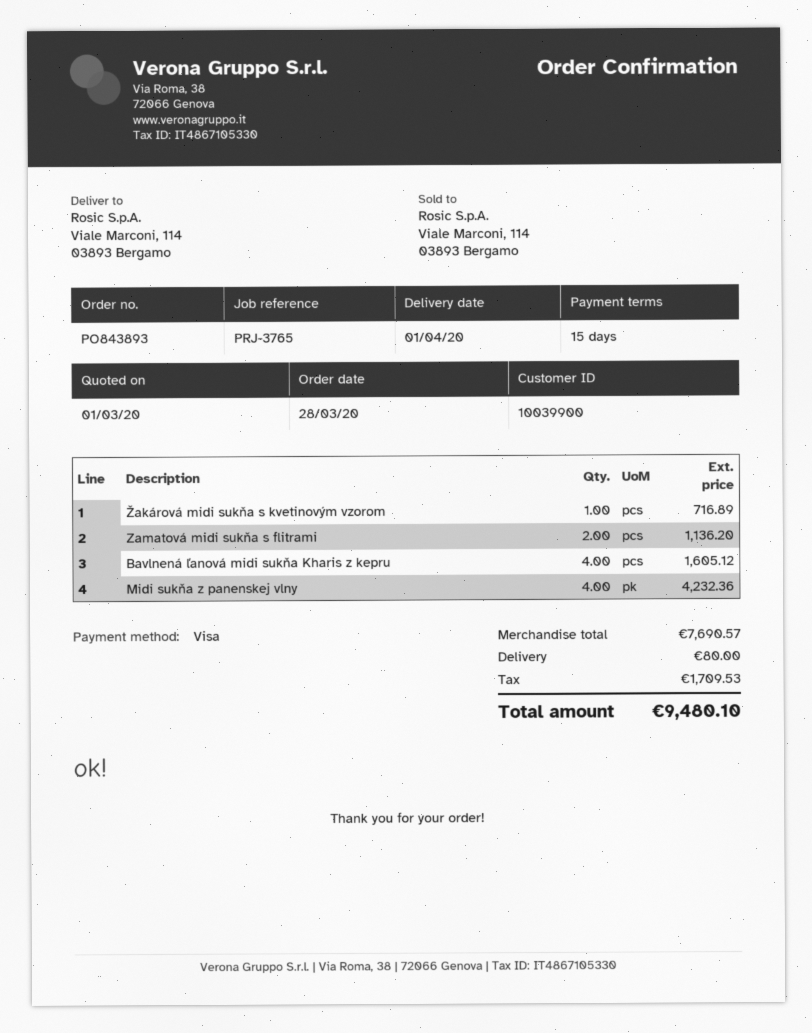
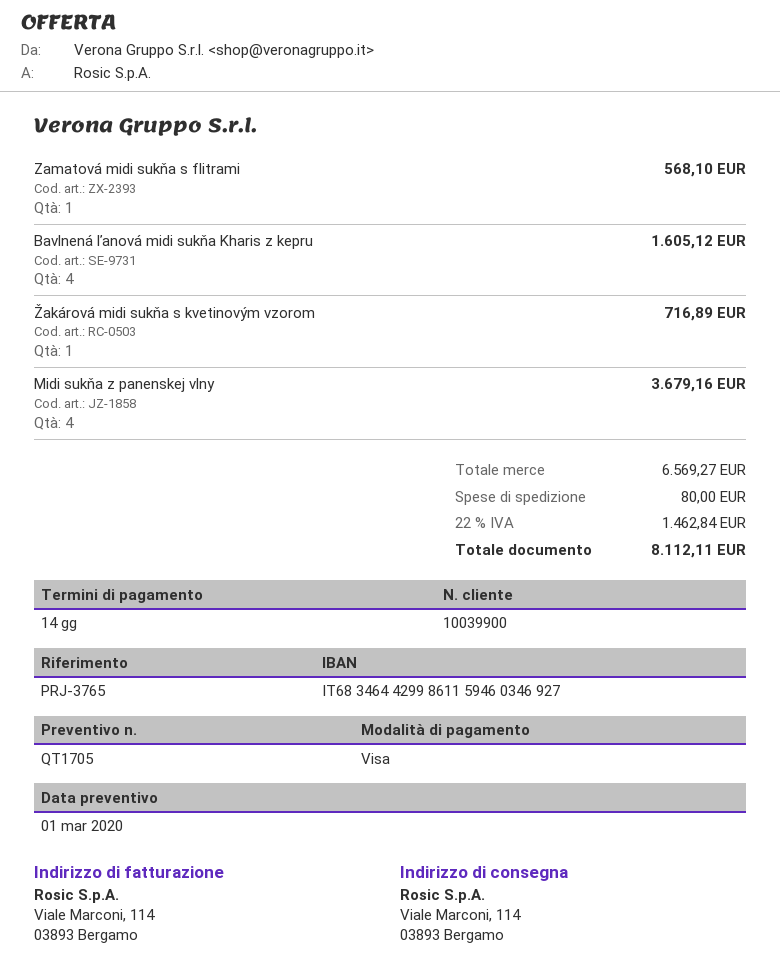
payment terms: 15 days -> 14 days
Zamatová midi sukňa s flitrami: 2 for 1136.20 -> 1 for 568.10
Midi sukňa z panenskej vlny: 4 for 4232.36 -> 4 for 3679.16
subtotal: 7690.57 -> 6569.27
tax: 1709.53 -> 1462.84
total: 9480.10 -> 8112.11

